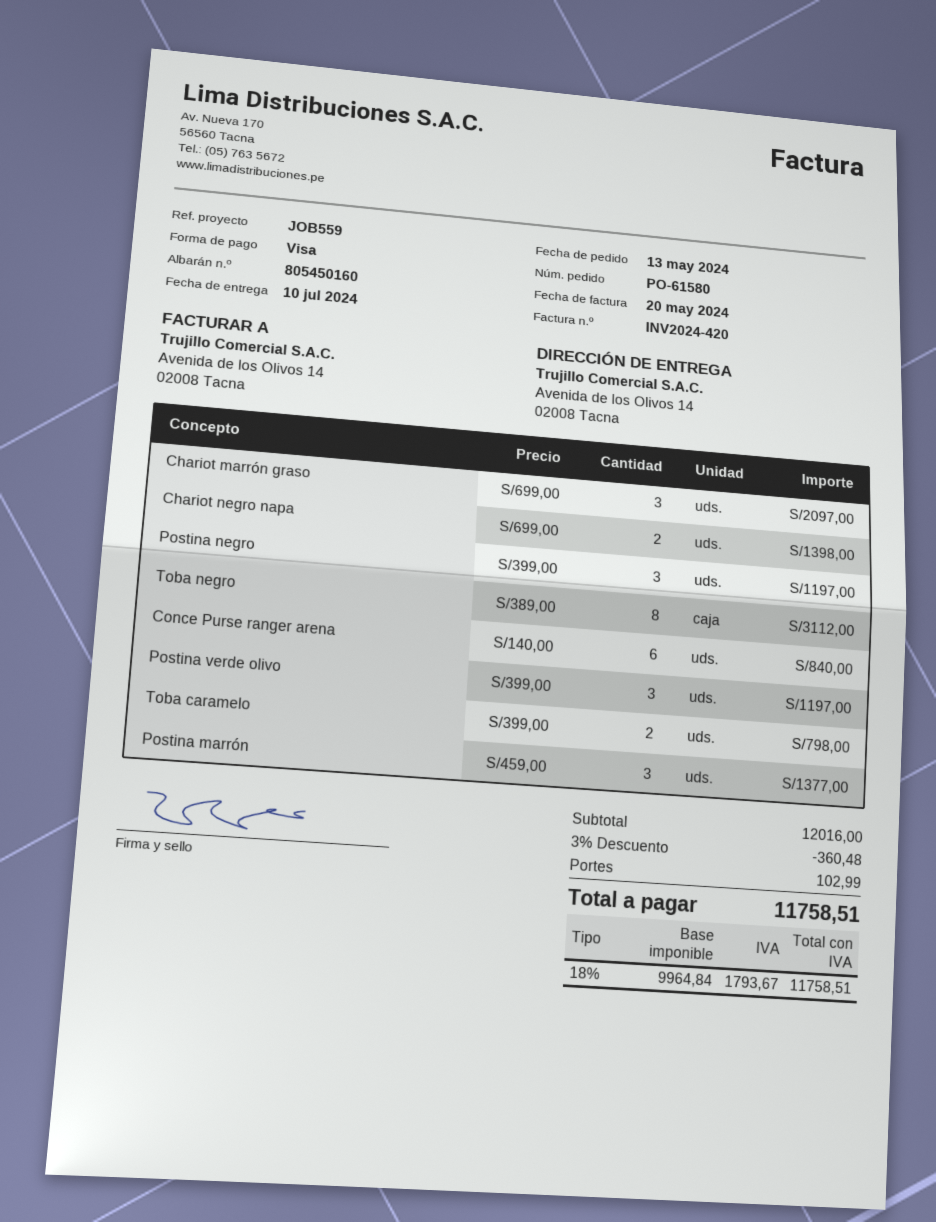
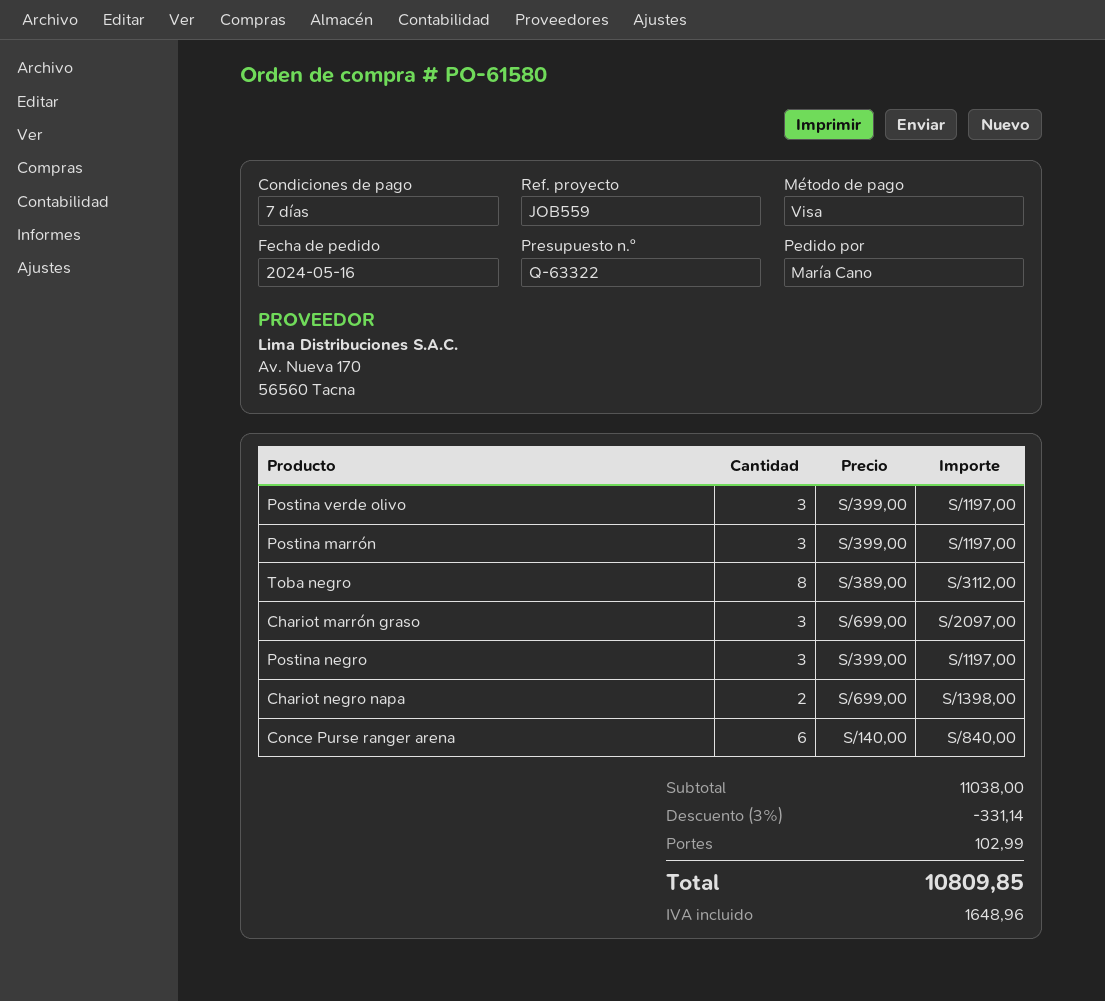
order date: 2024-05-13 -> 2024-05-16
Toba caramelo: 2 x 399.00 = 798.00 -> none
Postina marrón: 3 x 459.00 = 1377.00 -> 3 x 399.00 = 1197.00
subtotal: 12016.00 -> 11038.00
discount: 3% = 360.48 -> 3% = 331.14
tax: 1793.67 -> 1648.96
total: 11758.51 -> 10809.85

